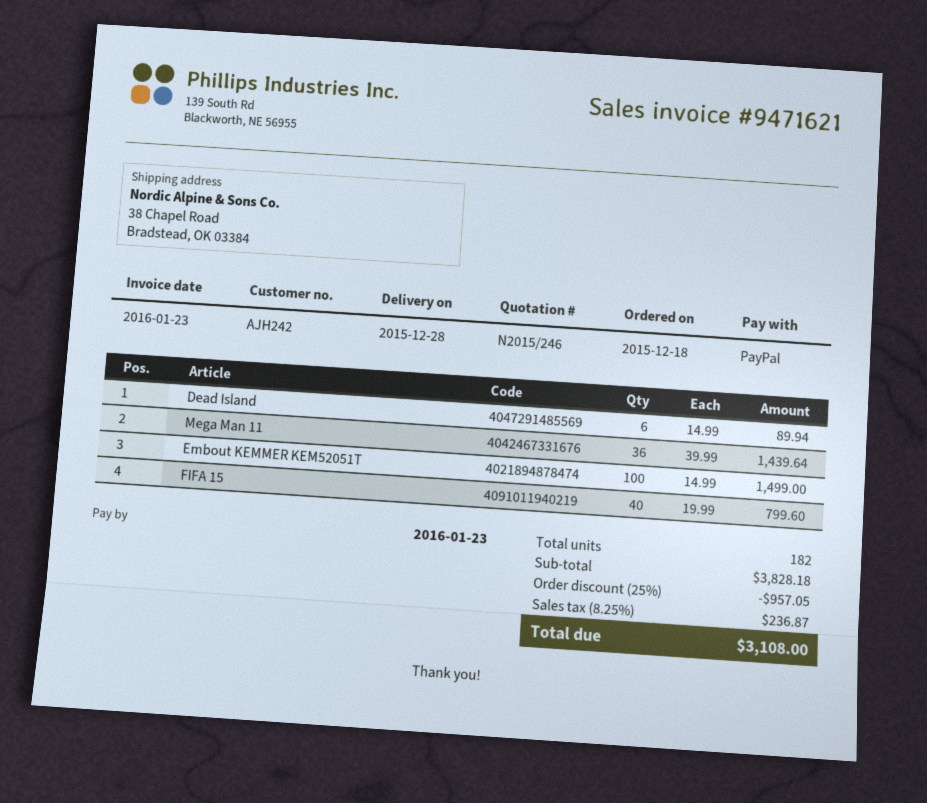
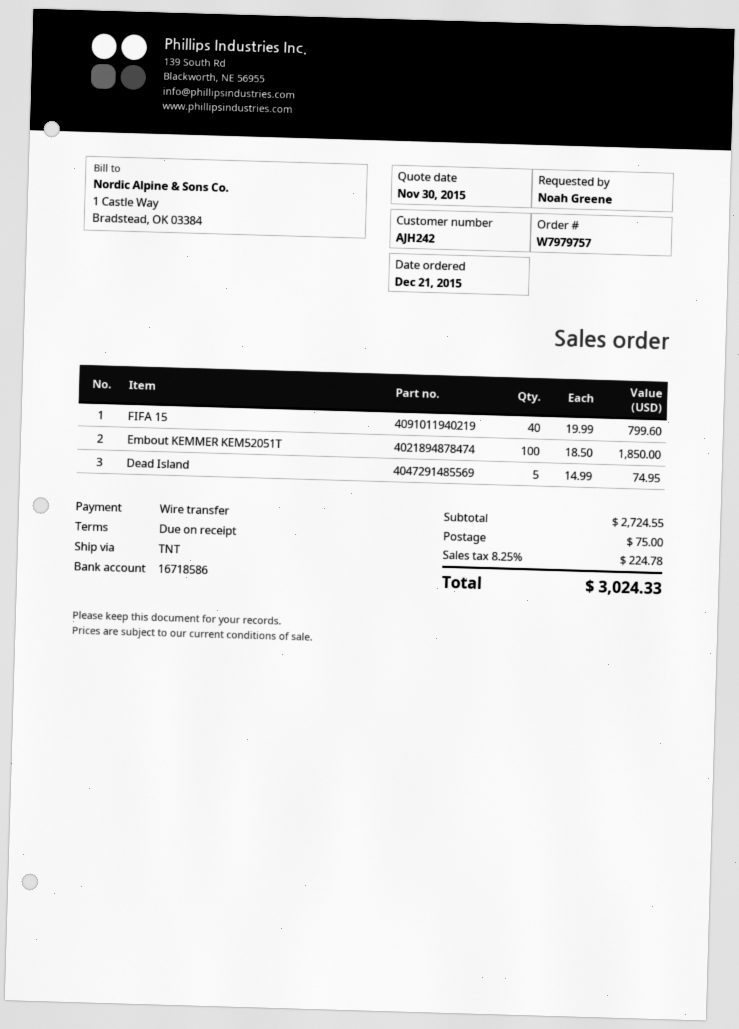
order date: 2015-12-18 -> 2015-12-21
payment method: PayPal -> bank transfer
Dead Island: 6 x 14.99 = 89.94 -> 5 x 14.99 = 74.95
Mega Man 11: 36 x 39.99 = 1439.64 -> none
Embout KEMMER KEM52051T: 100 x 14.99 = 1499.00 -> 100 x 18.50 = 1850.00
subtotal: 3828.18 -> 2724.55
discount: 25% = 957.05 -> none
shipping: none -> 75.00
tax: 8.25% = 236.87 -> 8.25% = 224.78
total: 3108.00 -> 3024.33

